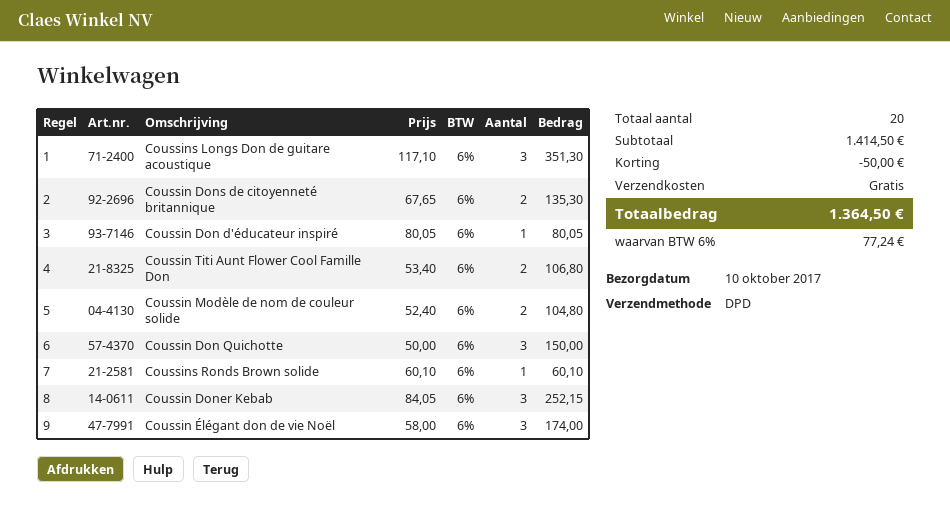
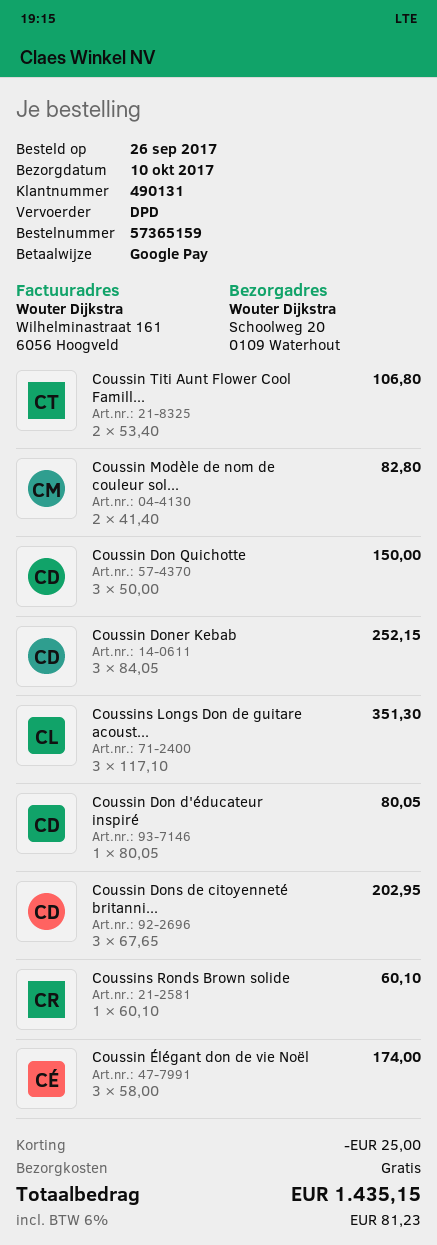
Coussin Dons de citoyenneté britannique: 2 x 67.65 = 135.30 -> 3 x 67.65 = 202.95
Coussin Modèle de nom de couleur solide: 2 x 52.40 = 104.80 -> 2 x 41.40 = 82.80
discount: 50.00 -> 25.00
tax: 6% = 77.24 -> 6% = 81.23
total: 1364.50 -> 1435.15

